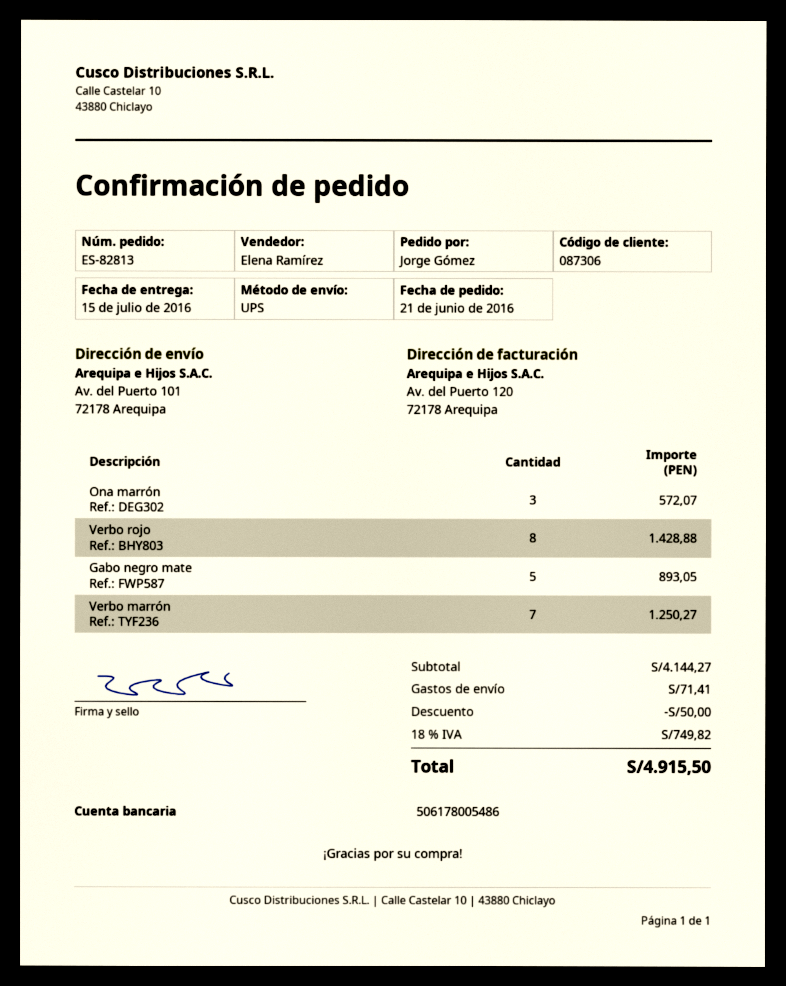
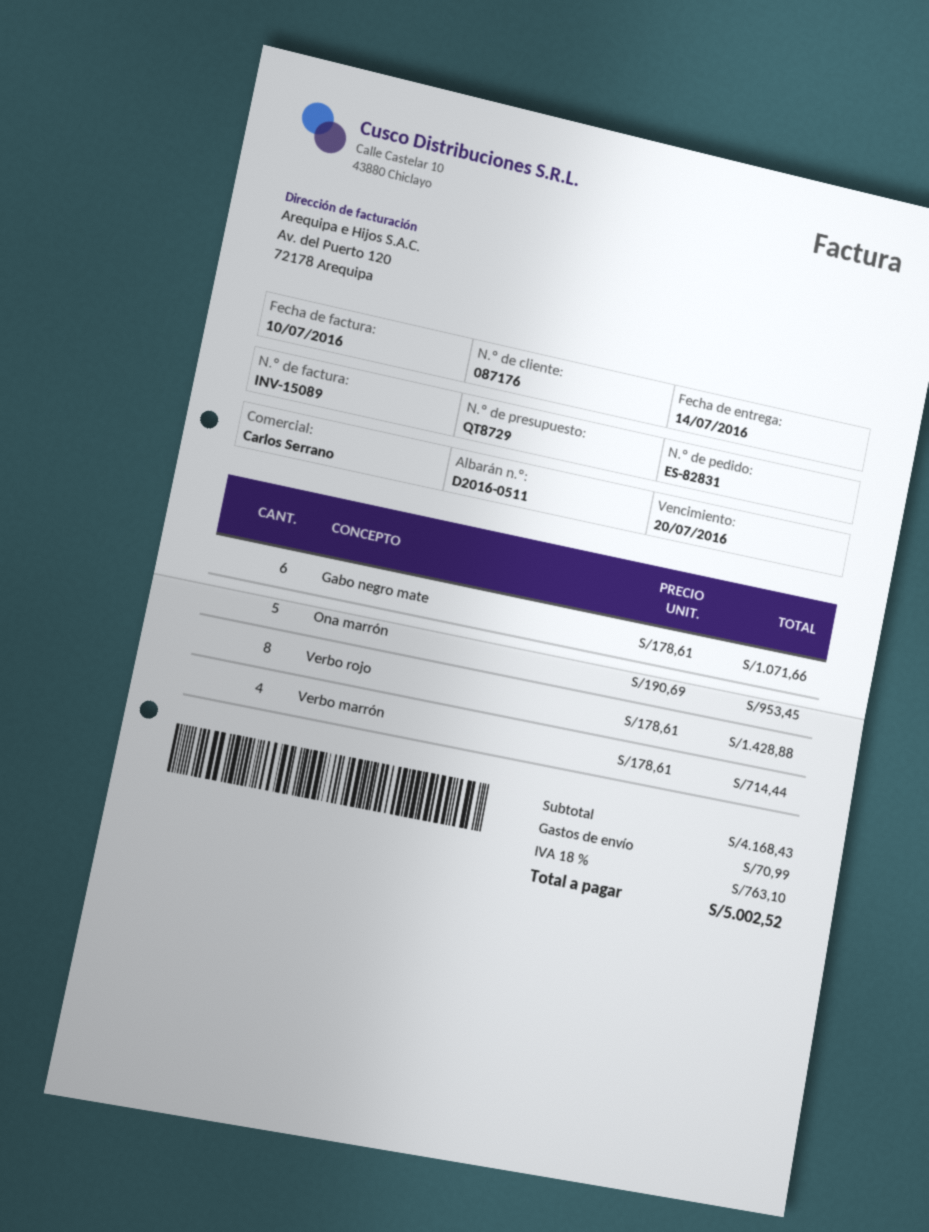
order number: ES-82813 -> ES-82831
delivery date: 2016-07-15 -> 2016-07-14
customer number: 087306 -> 087176
sales rep: Elena Ramírez -> Carlos Serrano
Ona marrón: 3 for 572.07 -> 5 for 953.45
Gabo negro mate: 5 for 893.05 -> 6 for 1071.66
Verbo marrón: 7 for 1250.27 -> 4 for 714.44
subtotal: 4144.27 -> 4168.43
discount: 50.00 -> none
shipping: 71.41 -> 70.99
tax: 18% = 749.82 -> 18% = 763.10
total: 4915.50 -> 5002.52

